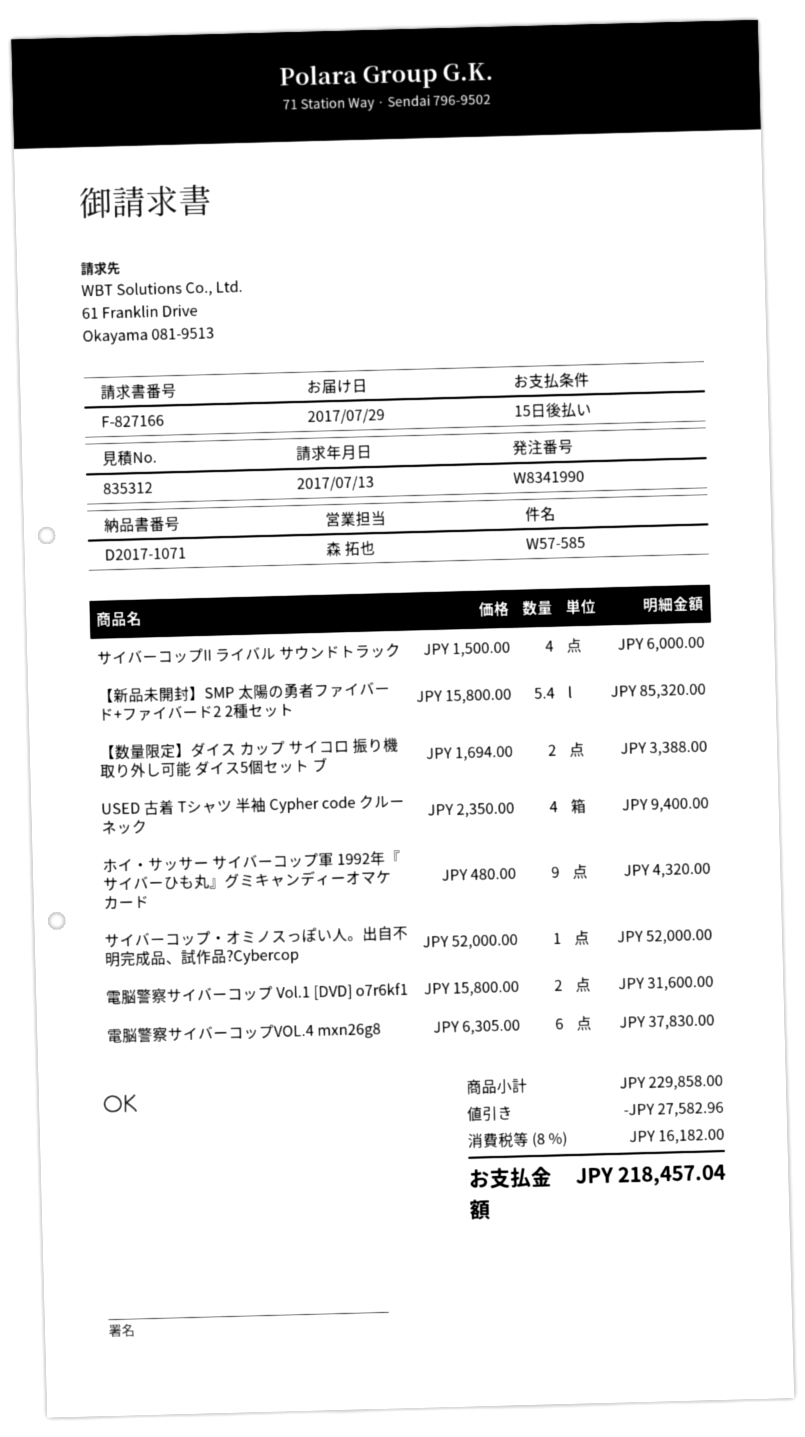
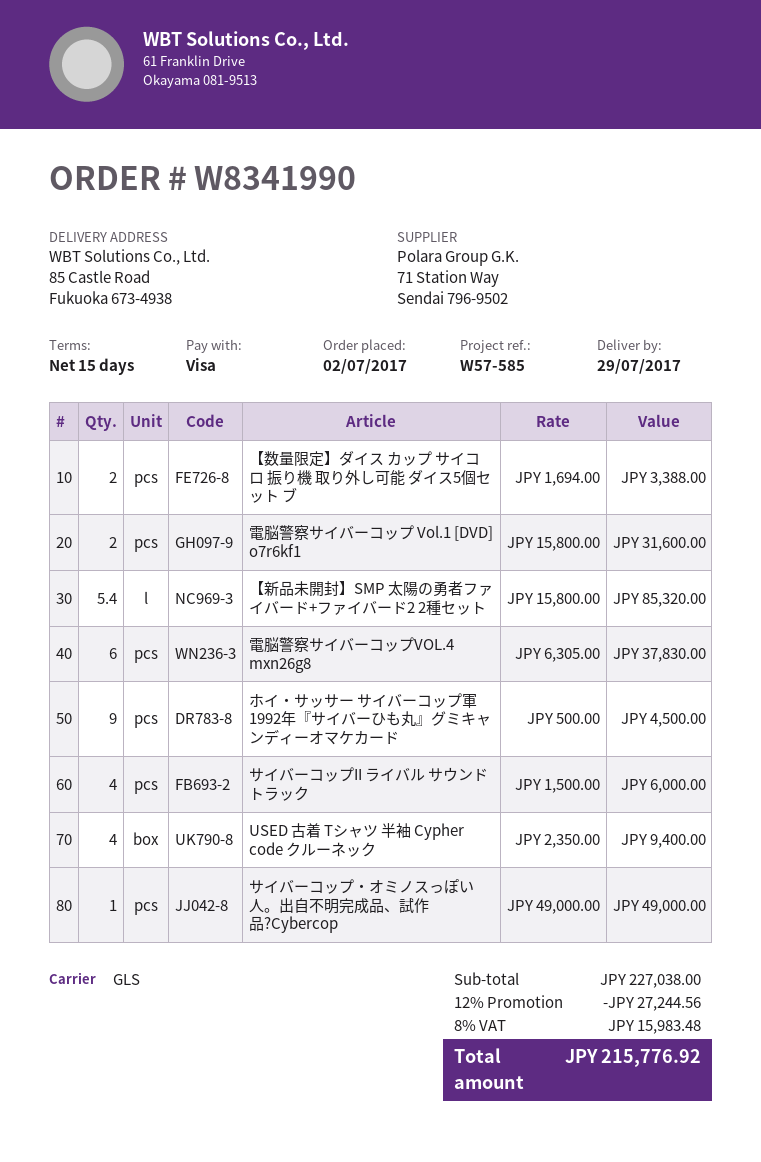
ホイ・サッサー サイバーコップ軍 1992年『サイバーひも丸』グミキャンディーオマケカード: 9 x 480.00 = 4320.00 -> 9 x 500.00 = 4500.00
サイバーコップ・オミノスっぽい人。出自不明完成品、試作品?Cybercop: 1 x 52000.00 = 52000.00 -> 1 x 49000.00 = 49000.00
subtotal: 229858.00 -> 227038.00
discount: 27582.96 -> 27244.56
tax: 8% = 16182.00 -> 8% = 15983.48
total: 218457.04 -> 215776.92

